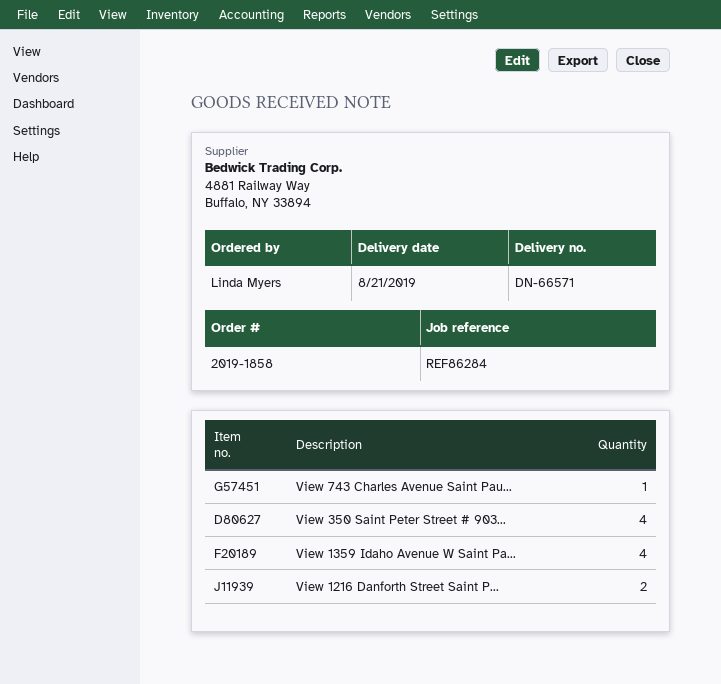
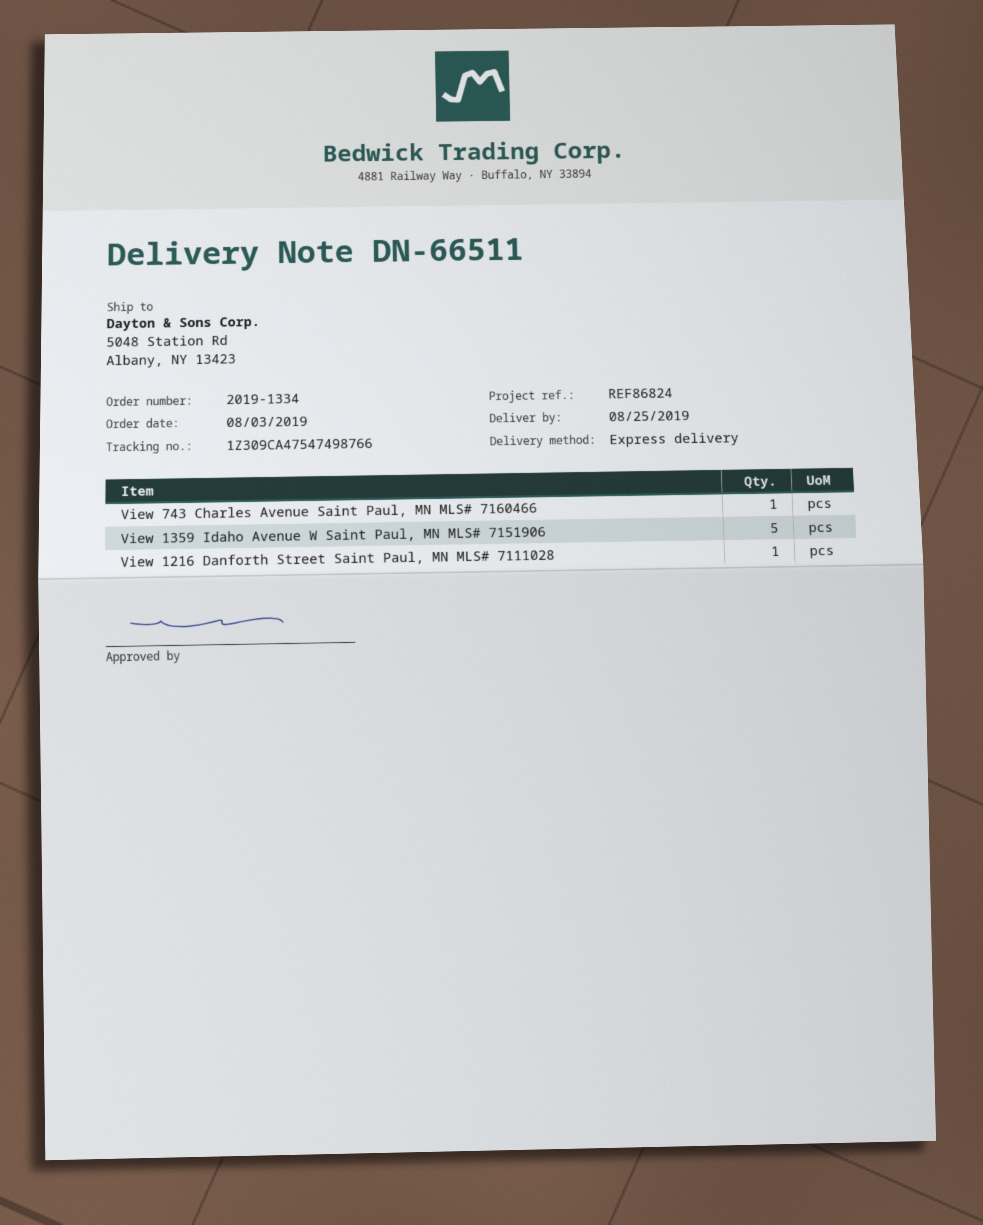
order number: 2019-1858 -> 2019-1334
delivery note number: DN-66571 -> DN-66511
delivery date: 2019-08-21 -> 2019-08-25
reference: REF86284 -> REF86824
View 350 Saint Peter Street # 903...: 4 -> none
View 1359 Idaho Avenue W Saint Pa...: 4 -> 5
View 1216 Danforth Street Saint P...: 2 -> 1

